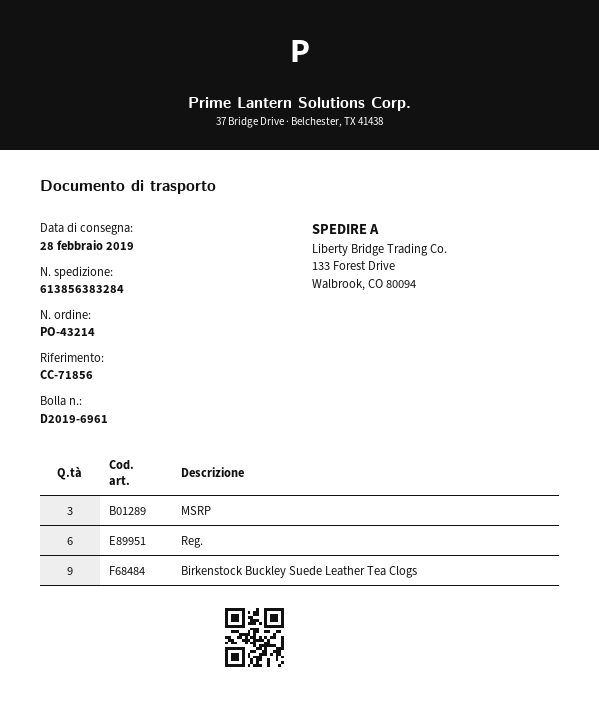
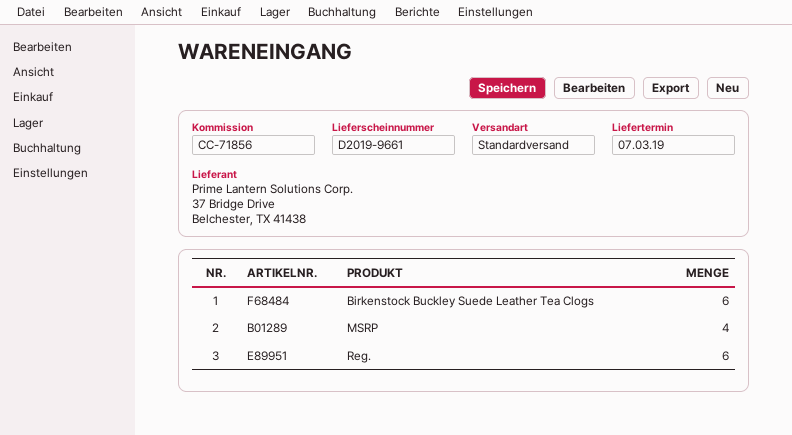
delivery note number: D2019-6961 -> D2019-9661
delivery date: 2019-02-28 -> 2019-03-07
MSRP: 3 -> 4
Birkenstock Buckley Suede Leather Tea Clogs: 9 -> 6

